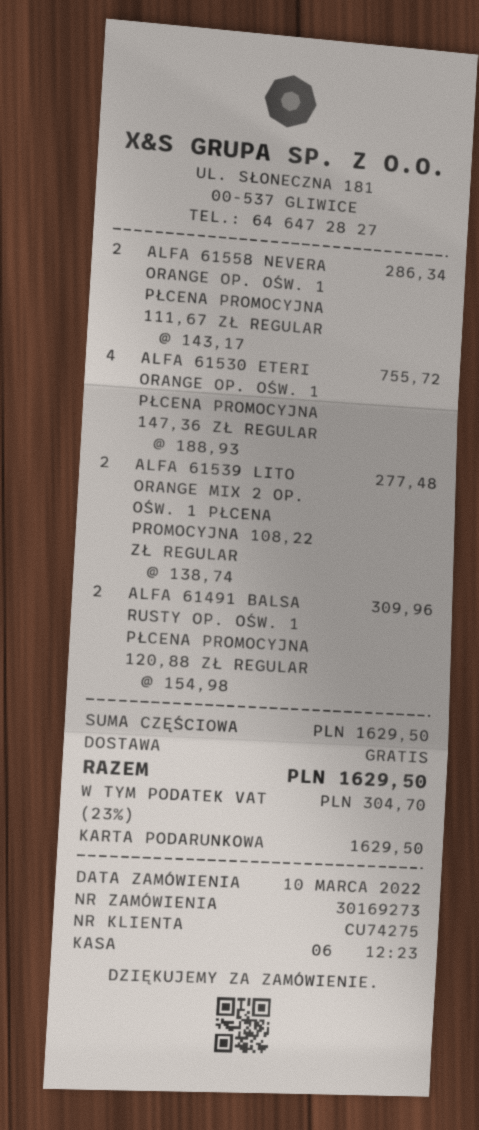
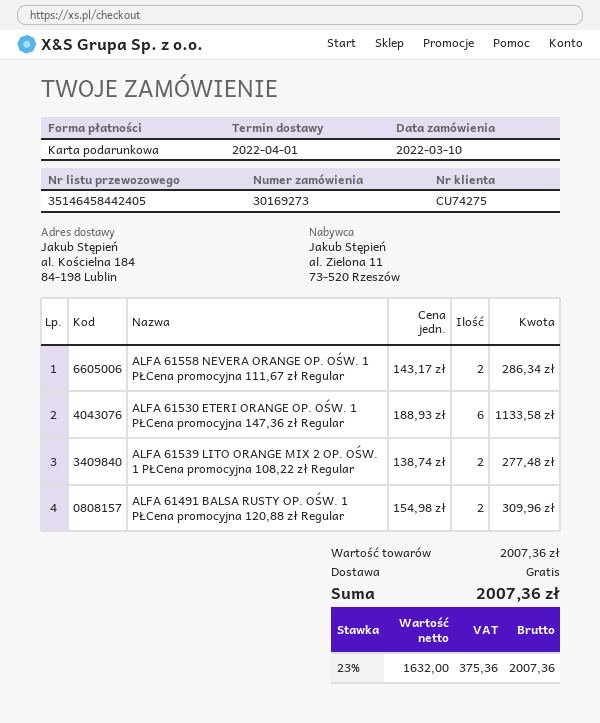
ALFA 61530 ETERI ORANGE OP. OŚW. 1 PŁCENA PROMOCYJNA 147,36 ZŁ REGULAR: 4 x 188.93 = 755.72 -> 6 x 188.93 = 1133.58
subtotal: 1629.50 -> 2007.36
tax: 23% = 304.70 -> 23% = 375.36
total: 1629.50 -> 2007.36

